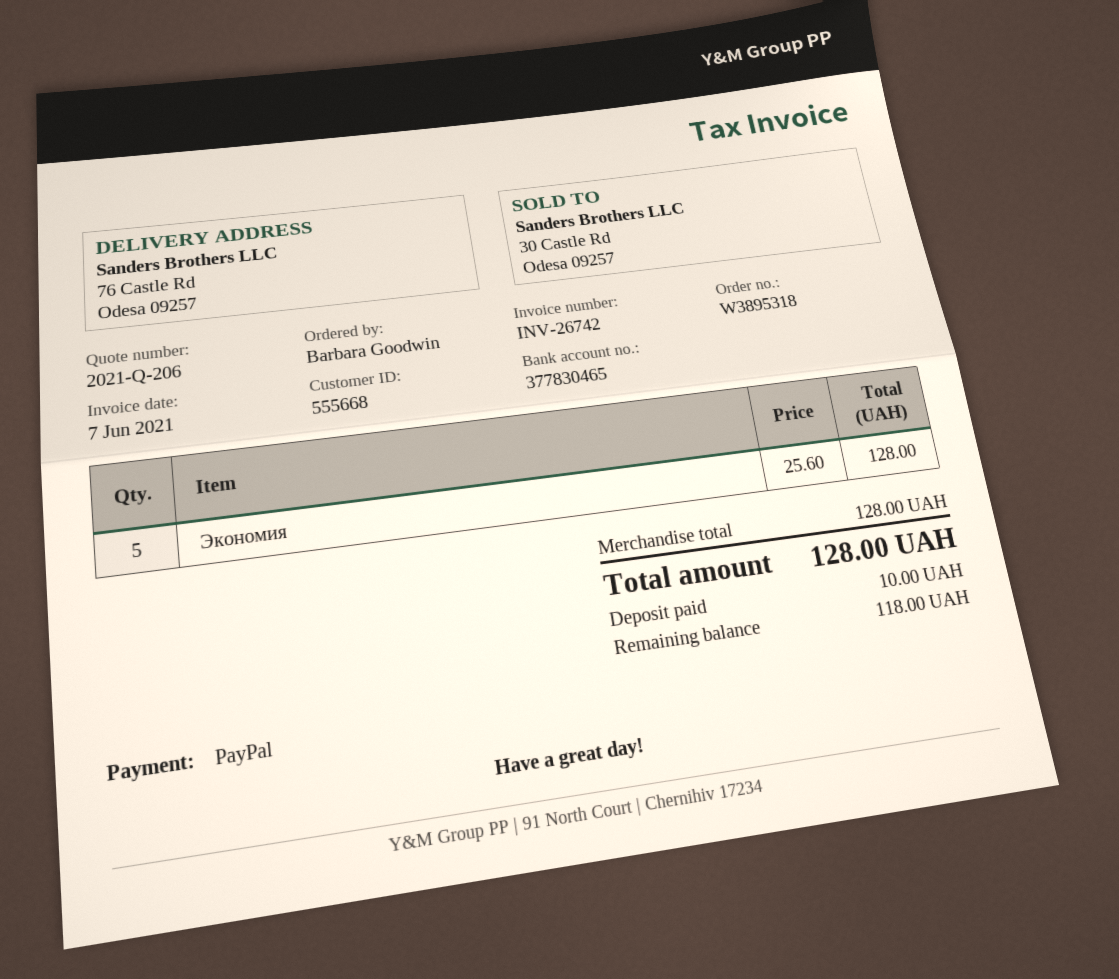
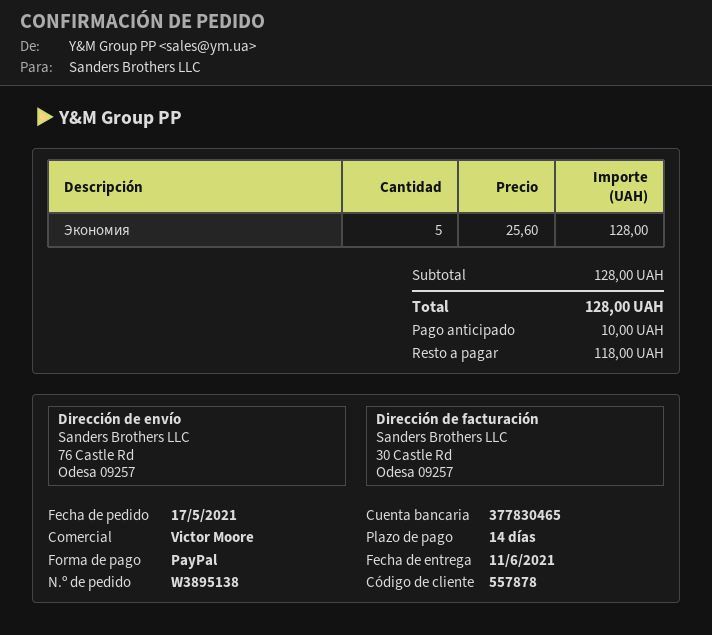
order number: W3895318 -> W3895138
customer number: 555668 -> 557878

